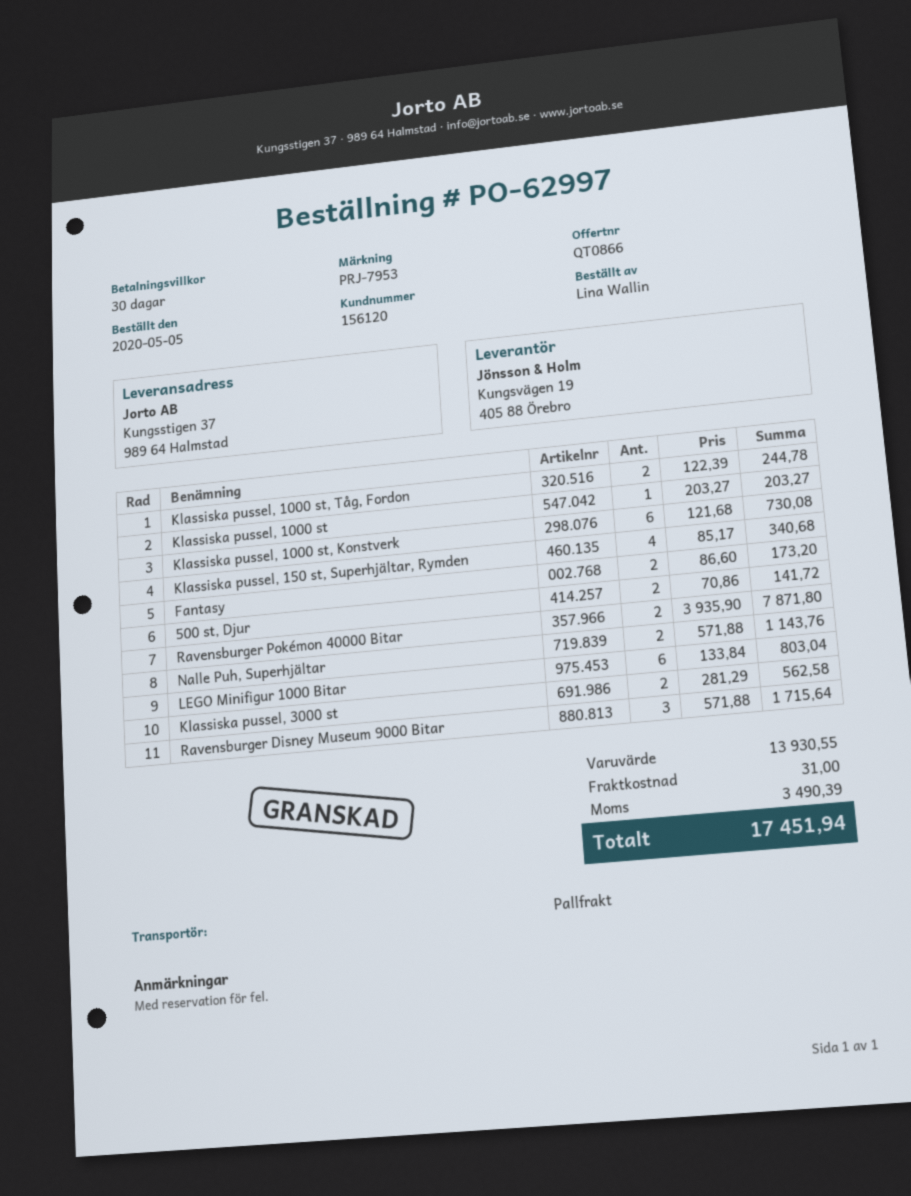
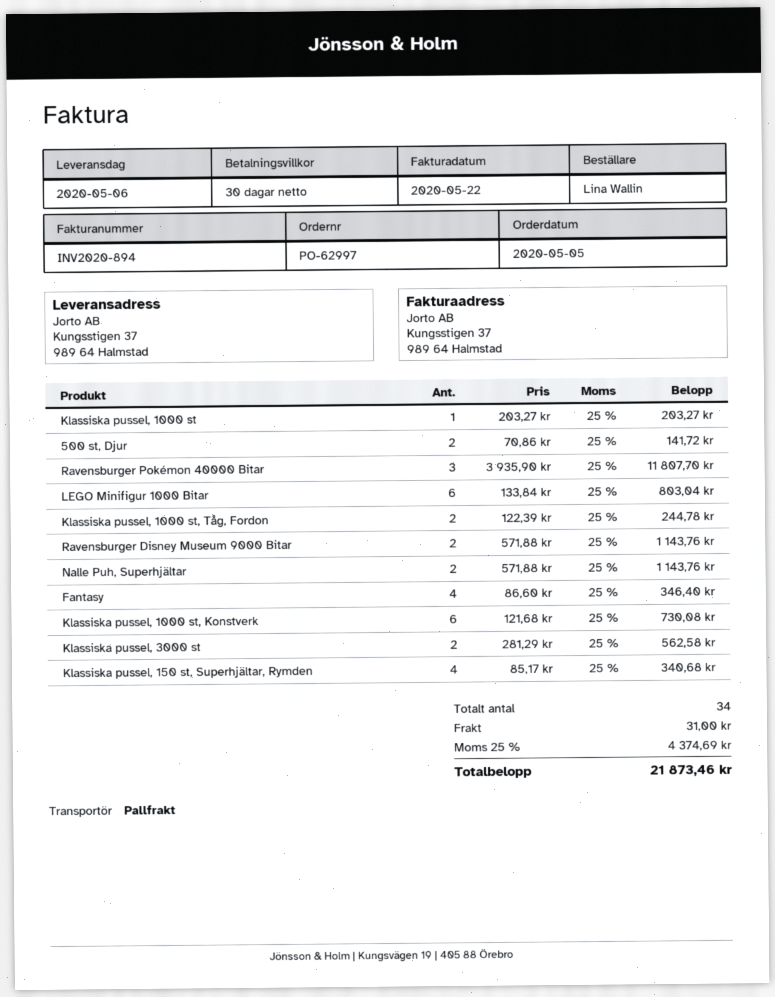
Fantasy: 2 x 86.60 = 173.20 -> 4 x 86.60 = 346.40
Ravensburger Pokémon 40000 Bitar: 2 x 3935.90 = 7871.80 -> 3 x 3935.90 = 11807.70
Ravensburger Disney Museum 9000 Bitar: 3 x 571.88 = 1715.64 -> 2 x 571.88 = 1143.76
tax: 3490.39 -> 4374.69
total: 17451.94 -> 21873.46

